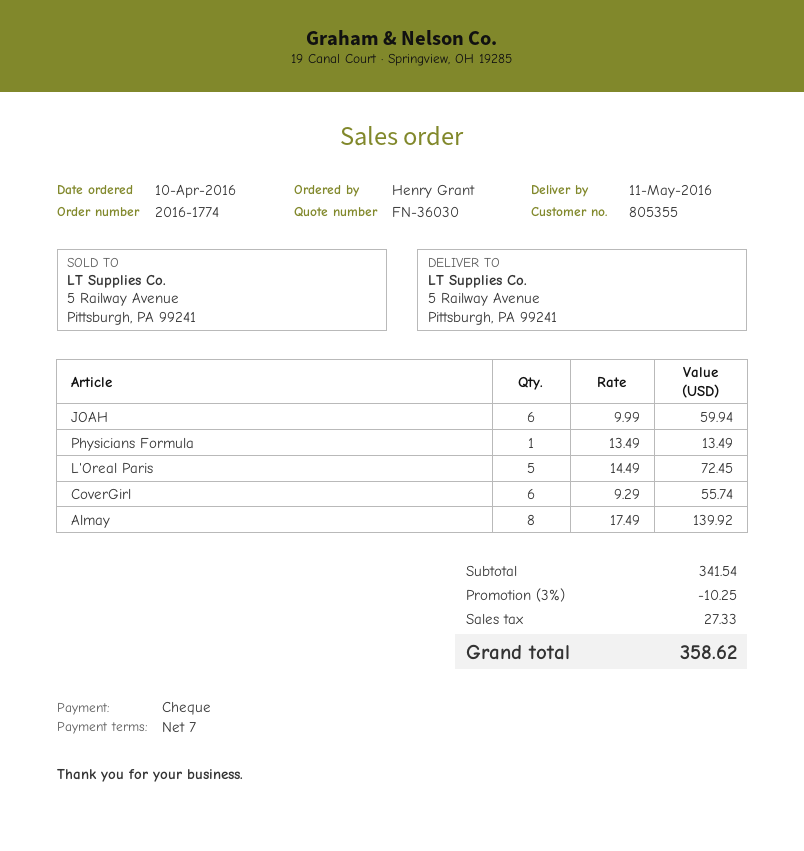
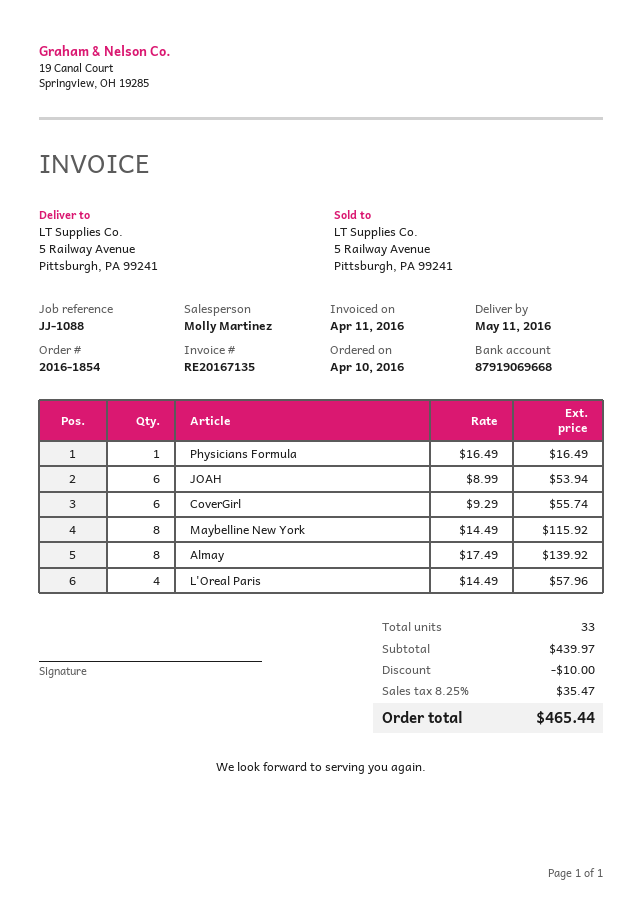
order number: 2016-1774 -> 2016-1854
JOAH: 6 x 9.99 = 59.94 -> 6 x 8.99 = 53.94
Physicians Formula: 1 x 13.49 = 13.49 -> 1 x 16.49 = 16.49
L'Oreal Paris: 5 x 14.49 = 72.45 -> 4 x 14.49 = 57.96
Maybelline New York: none -> 8 x 14.49 = 115.92
subtotal: 341.54 -> 439.97
discount: 10.25 -> 10.00
tax: 27.33 -> 35.47
total: 358.62 -> 465.44

